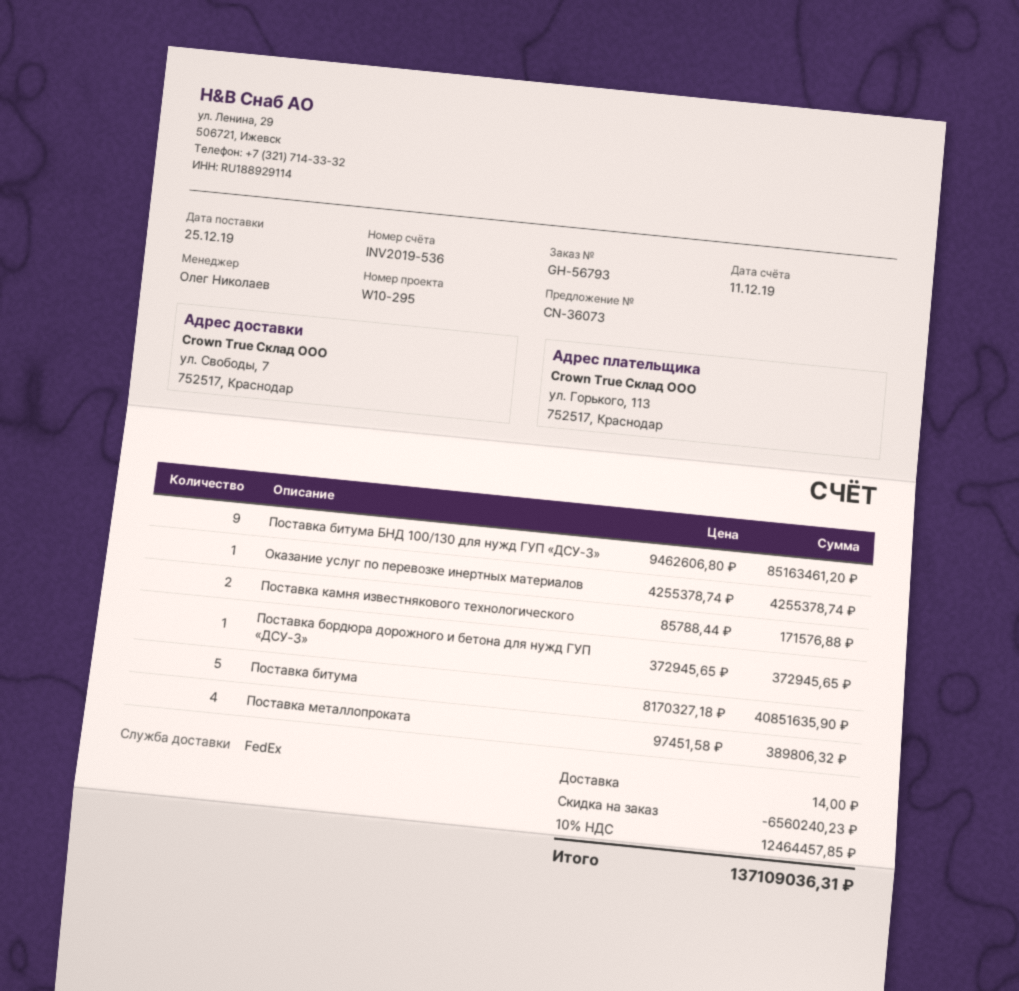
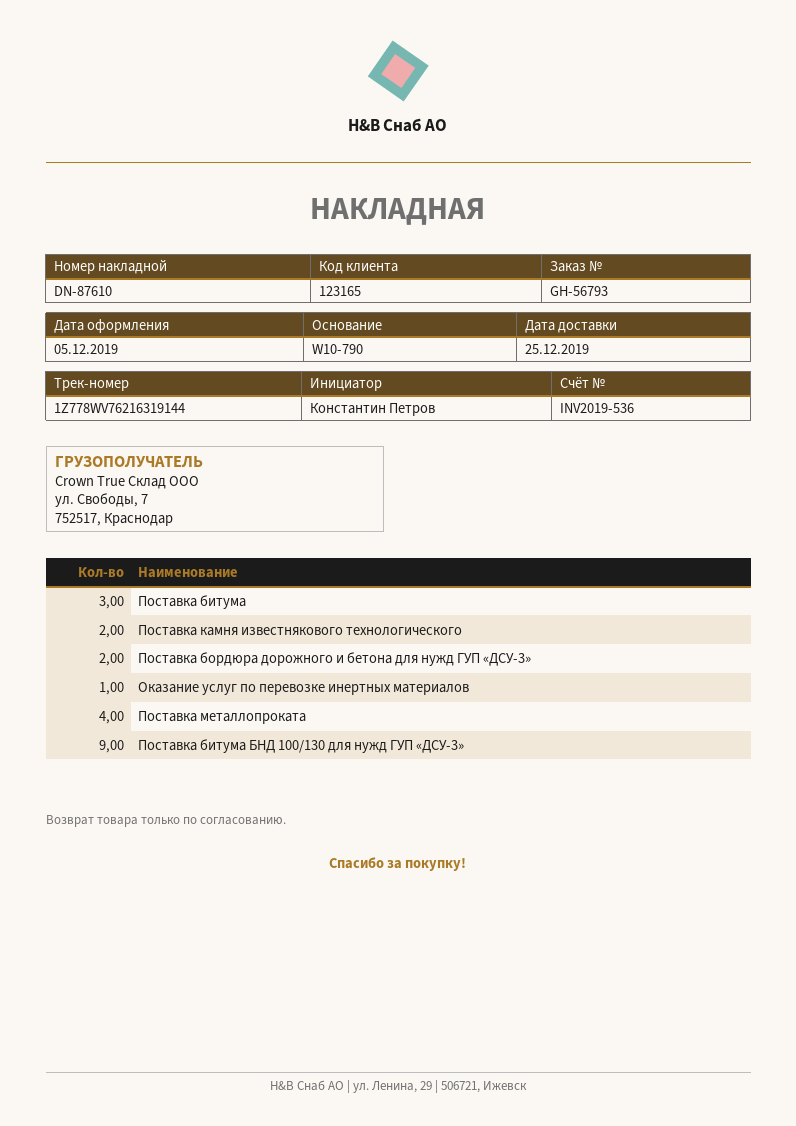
reference: W10-295 -> W10-790
Поставка бордюра дорожного и бетона для нужд ГУП «ДСУ-3»: 1 -> 2
Поставка битума: 5 -> 3

